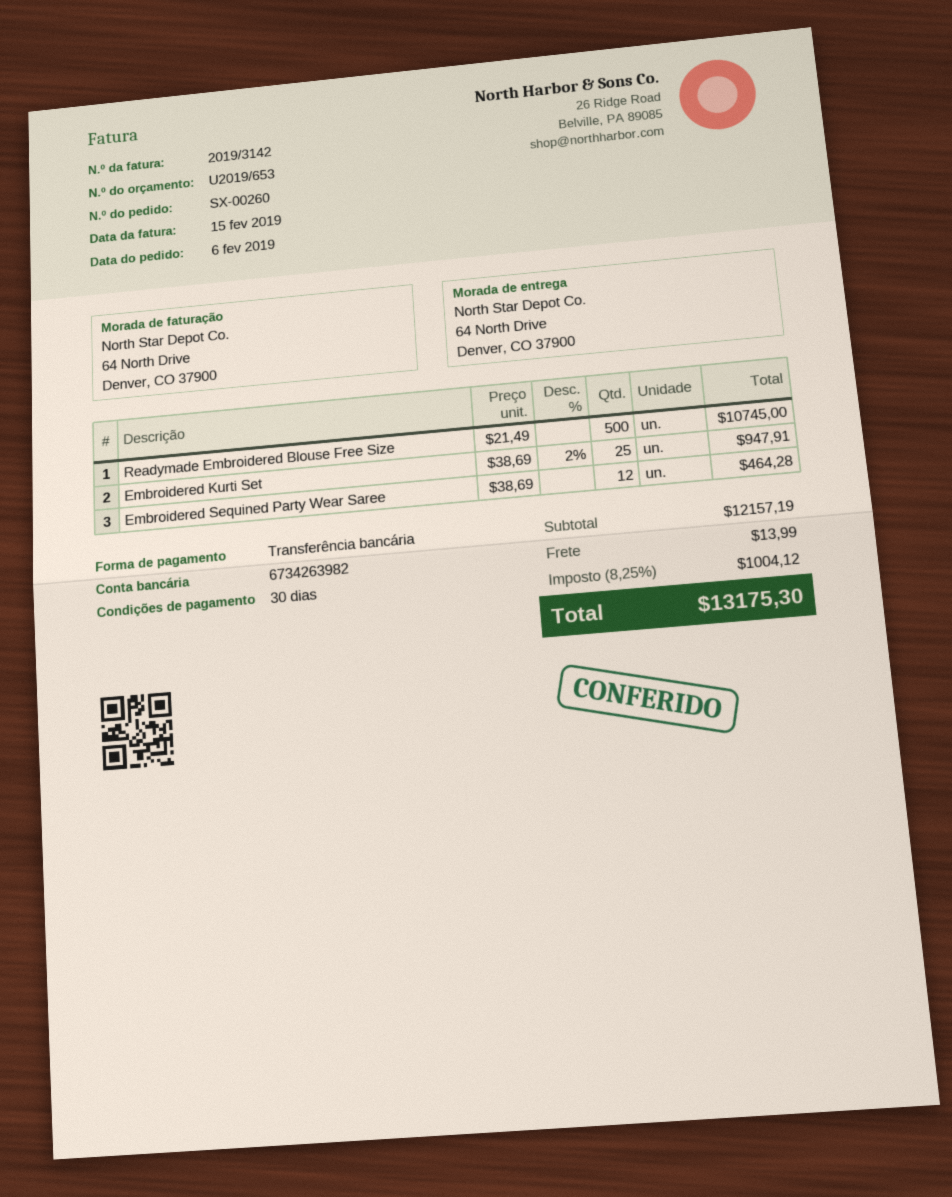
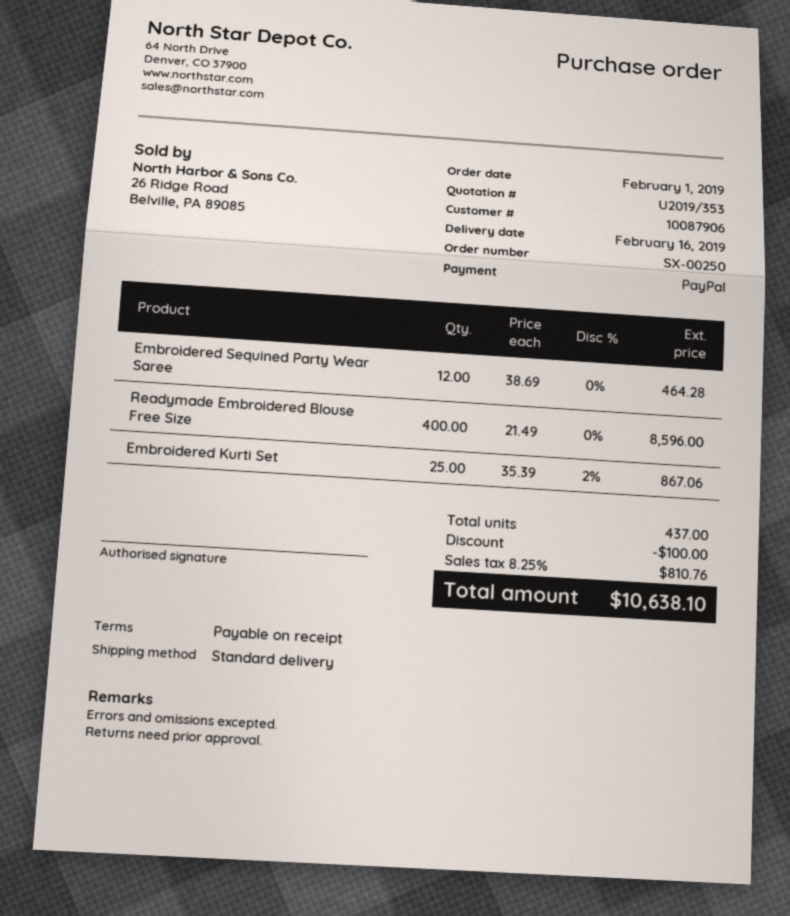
quote number: U2019/653 -> U2019/353
order number: SX-00260 -> SX-00250
order date: 2019-02-06 -> 2019-02-01
payment terms: 30 days -> on receipt
payment method: bank transfer -> PayPal
Readymade Embroidered Blouse Free Size: 500 x 21.49 = 10745.00 -> 400 x 21.49 = 8596.00
Embroidered Kurti Set: 25 x 38.69 - 2% = 947.91 -> 25 x 35.39 - 2% = 867.06
discount: none -> 100.00
shipping: 13.99 -> none
tax: 8.25% = 1004.12 -> 8.25% = 810.76
total: 13175.30 -> 10638.10

